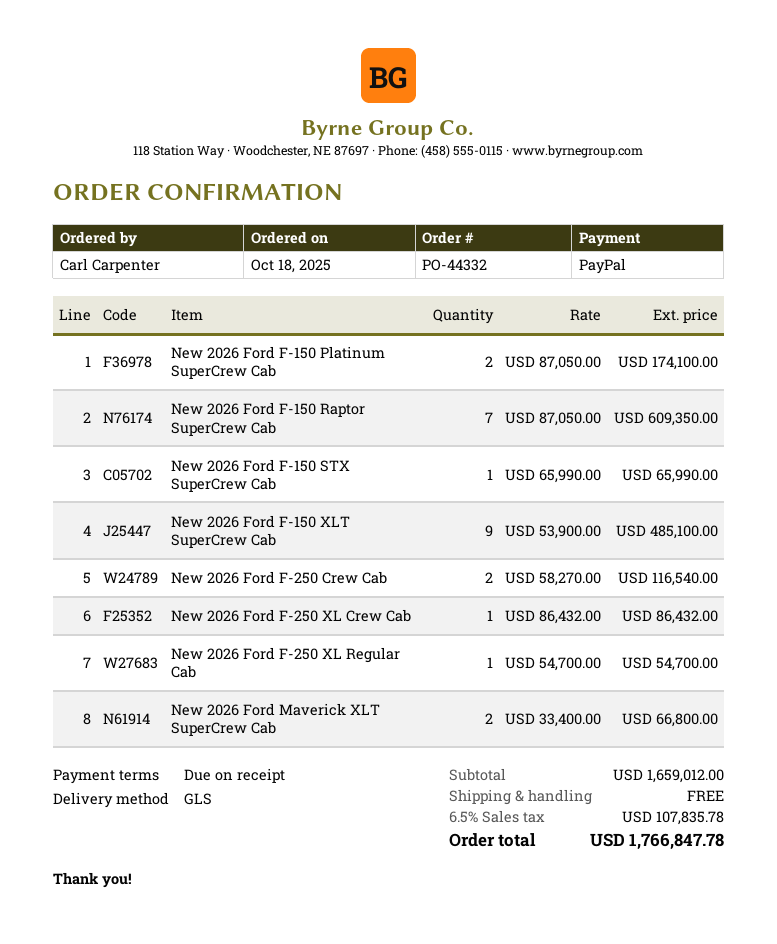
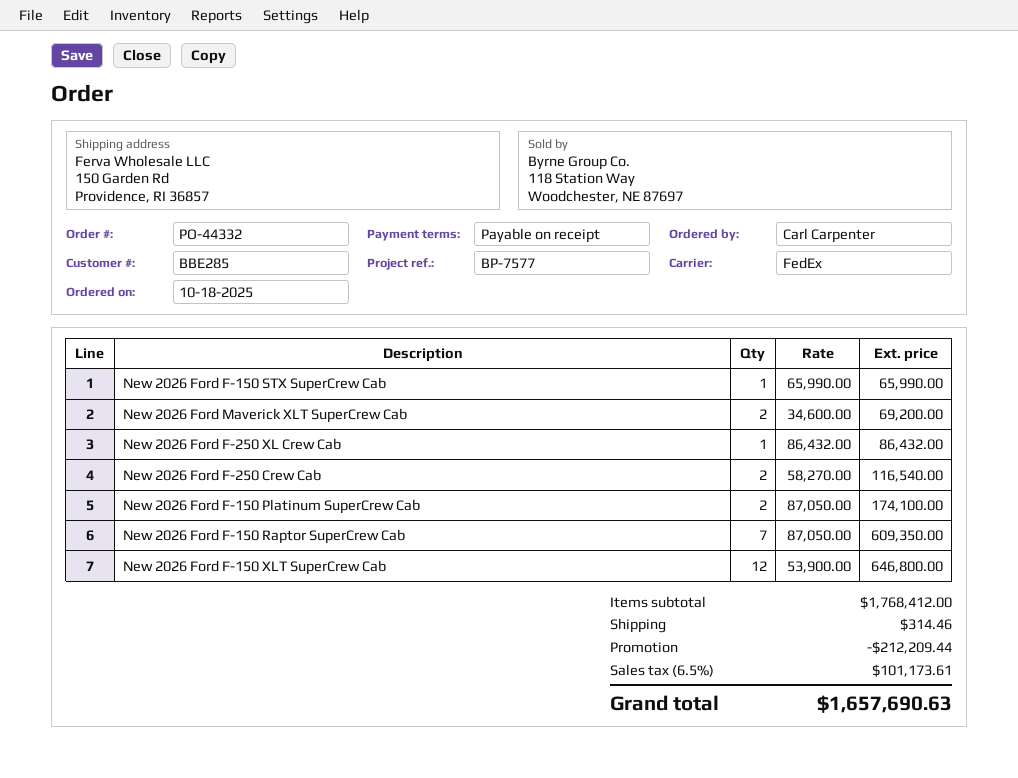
shipping method: GLS -> FedEx
New 2026 Ford F-150 XLT SuperCrew Cab: 9 x 53900.00 = 485100.00 -> 12 x 53900.00 = 646800.00
New 2026 Ford F-250 XL Regular Cab: 1 x 54700.00 = 54700.00 -> none
New 2026 Ford Maverick XLT SuperCrew Cab: 2 x 33400.00 = 66800.00 -> 2 x 34600.00 = 69200.00
subtotal: 1659012.00 -> 1768412.00
discount: none -> 212209.44
shipping: 0.00 -> 314.46
tax: 6.5% = 107835.78 -> 6.5% = 101173.61
total: 1766847.78 -> 1657690.63

